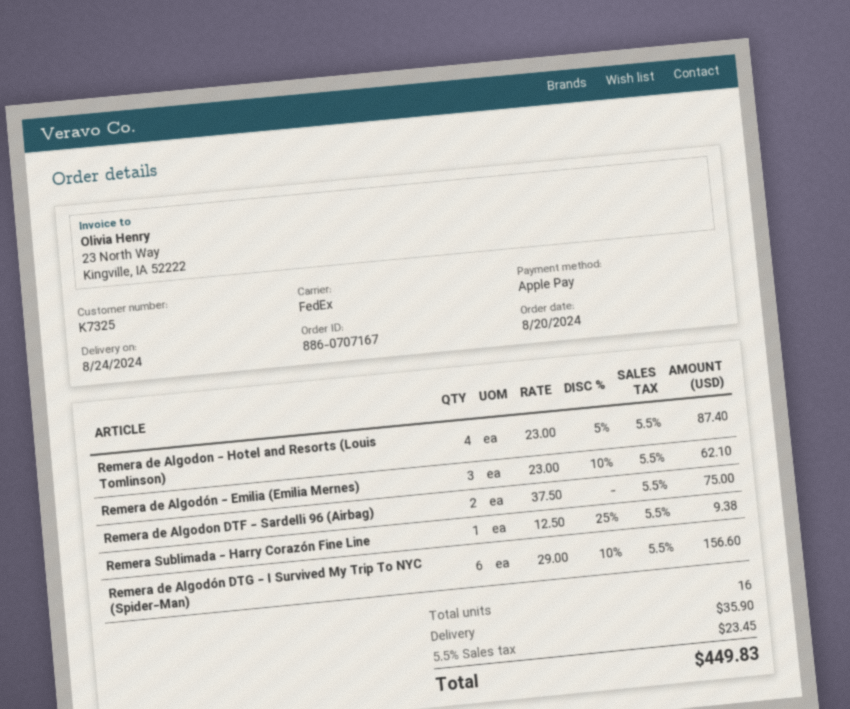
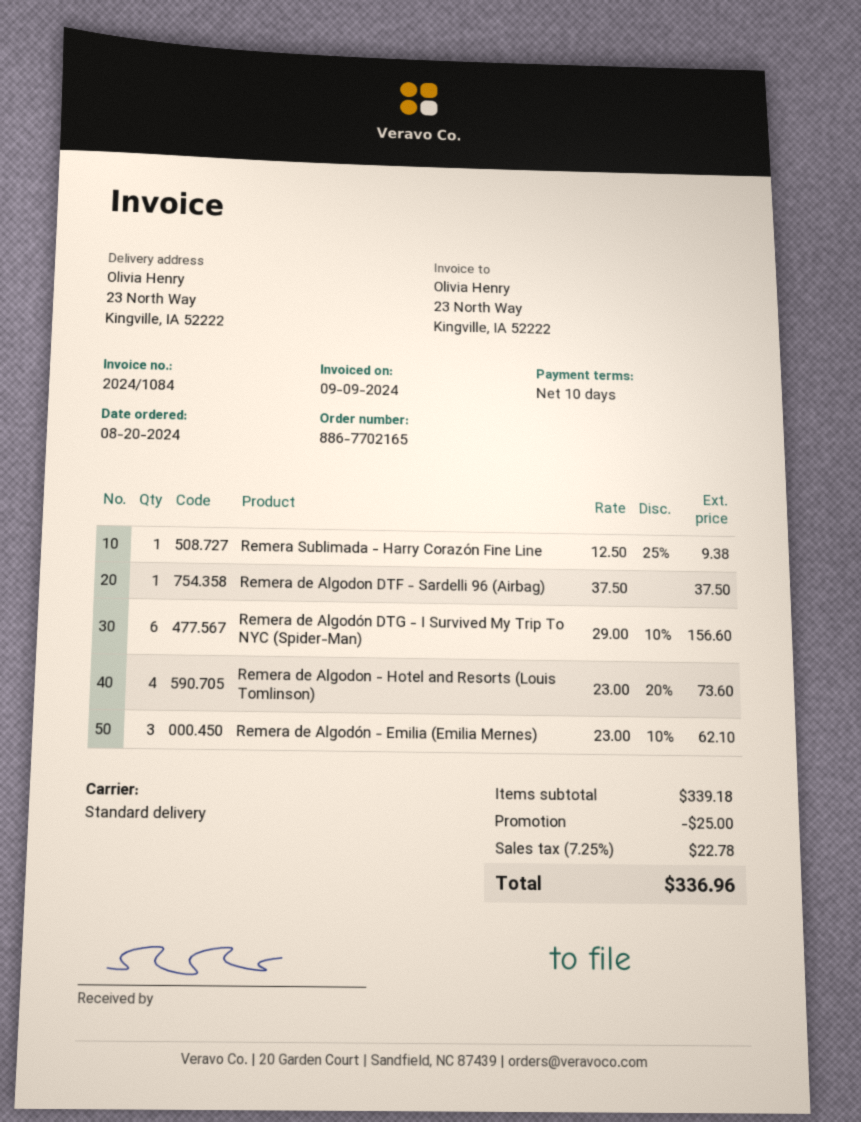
order number: 886-0707167 -> 886-7702165
shipping method: FedEx -> standard
Remera de Algodon - Hotel and Resorts (Louis Tomlinson): 4 x 23.00 - 5% = 87.40 -> 4 x 23.00 - 20% = 73.60
Remera de Algodon DTF - Sardelli 96 (Airbag): 2 x 37.50 = 75.00 -> 1 x 37.50 = 37.50
discount: none -> 25.00
shipping: 35.90 -> none
tax: 5.5% = 23.45 -> 7.25% = 22.78
total: 449.83 -> 336.96

